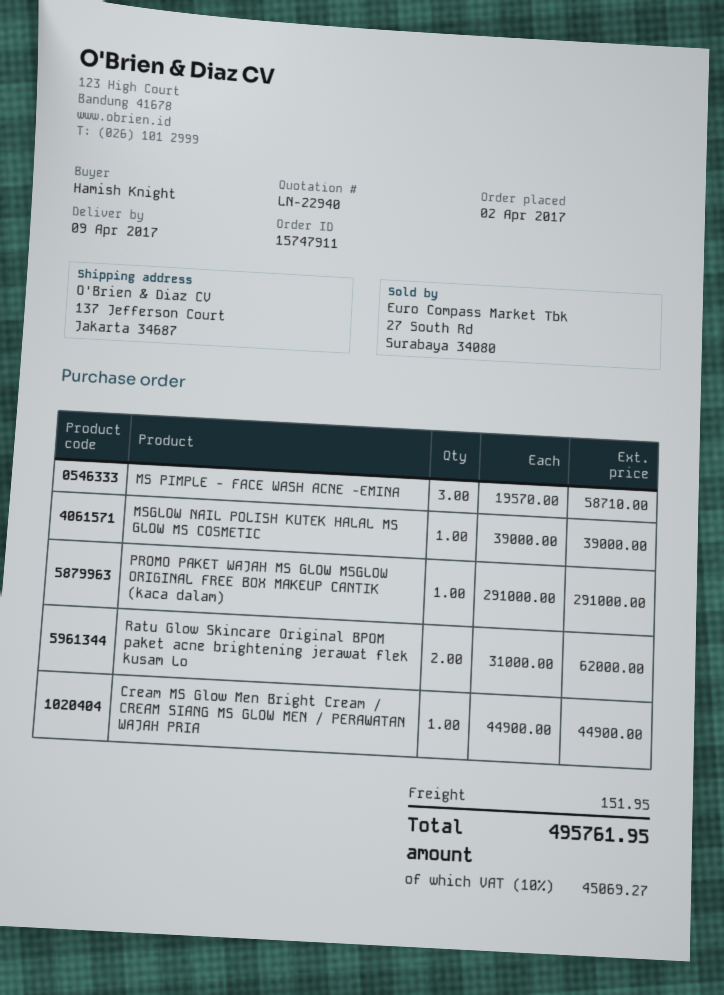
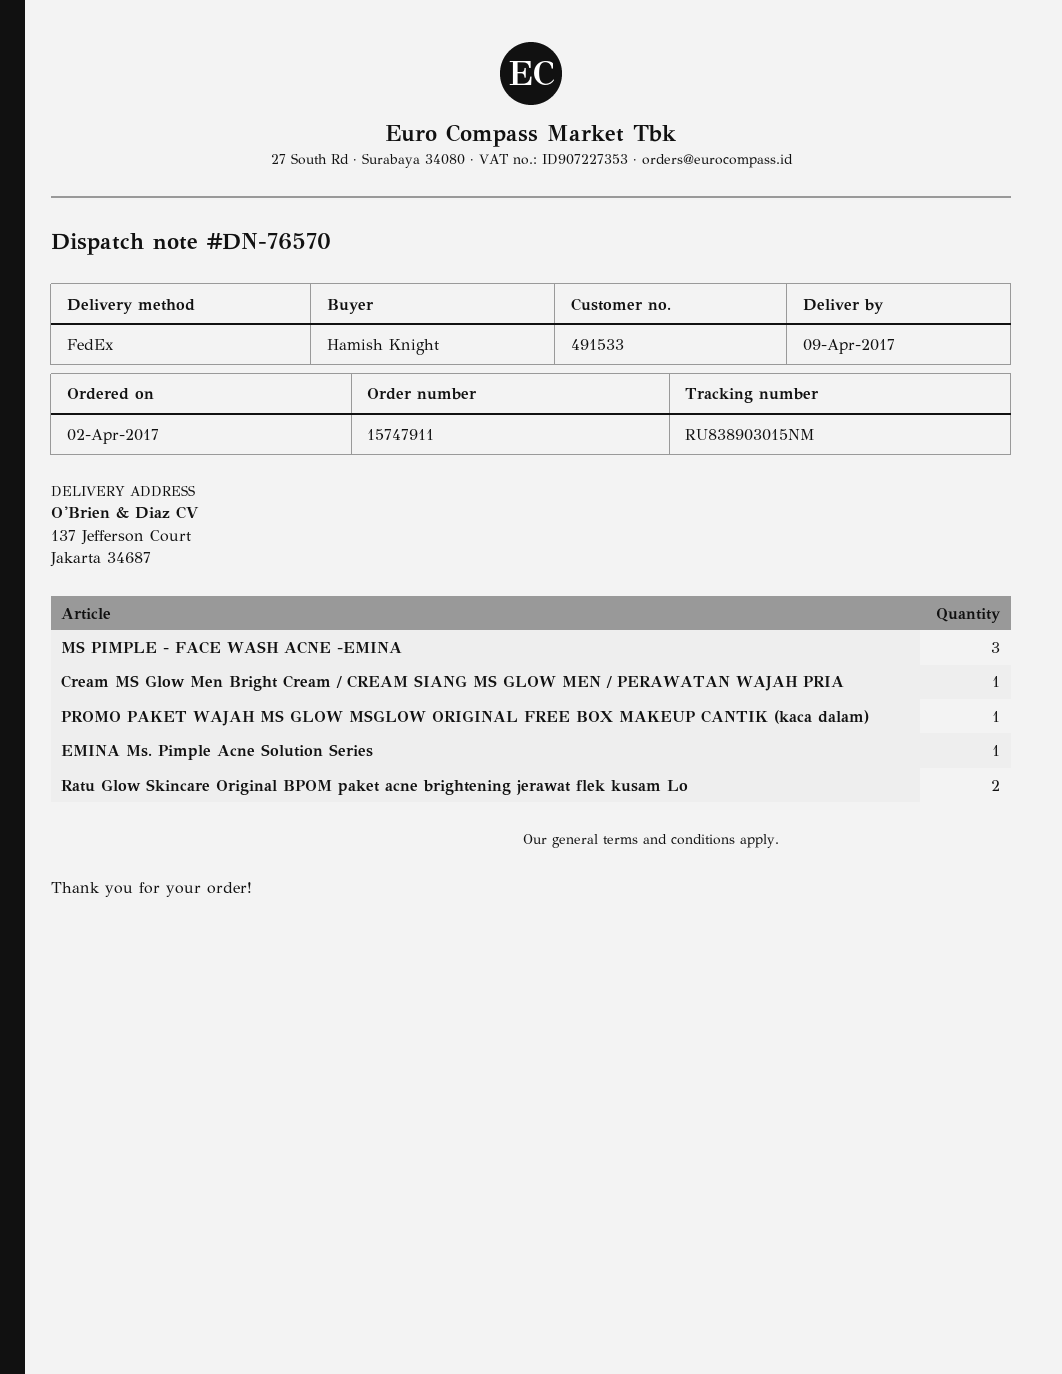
MSGLOW NAIL POLISH KUTEK HALAL MS GLOW MS COSMETIC: 1 -> none
EMINA Ms. Pimple Acne Solution Series: none -> 1

